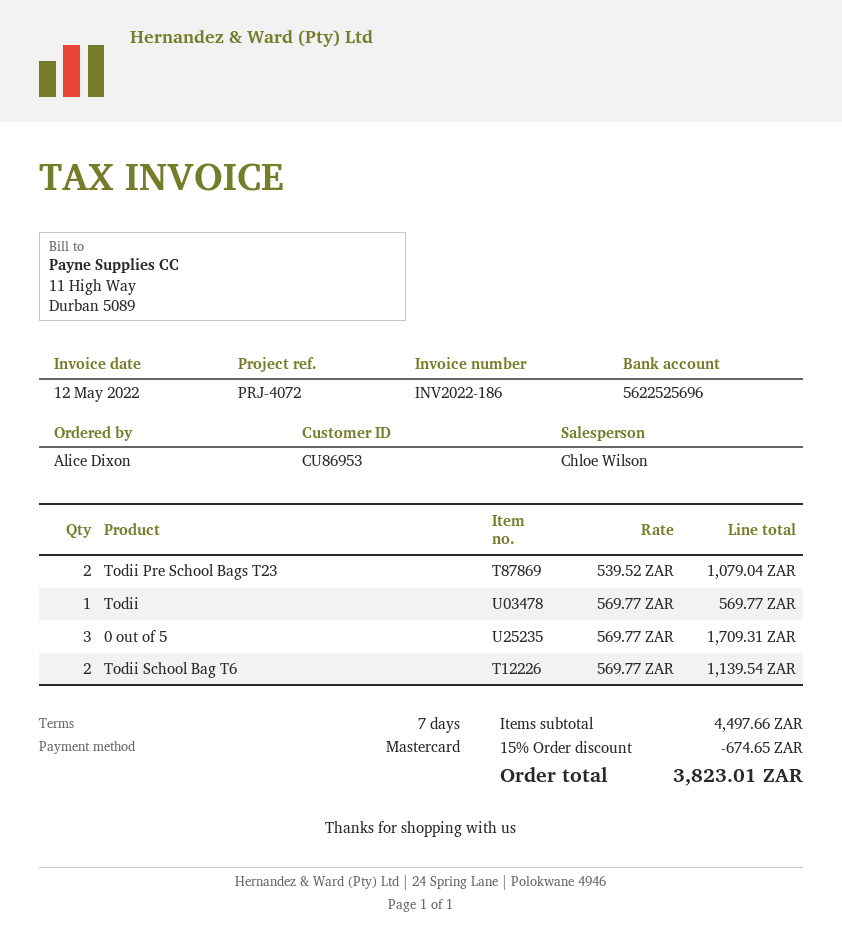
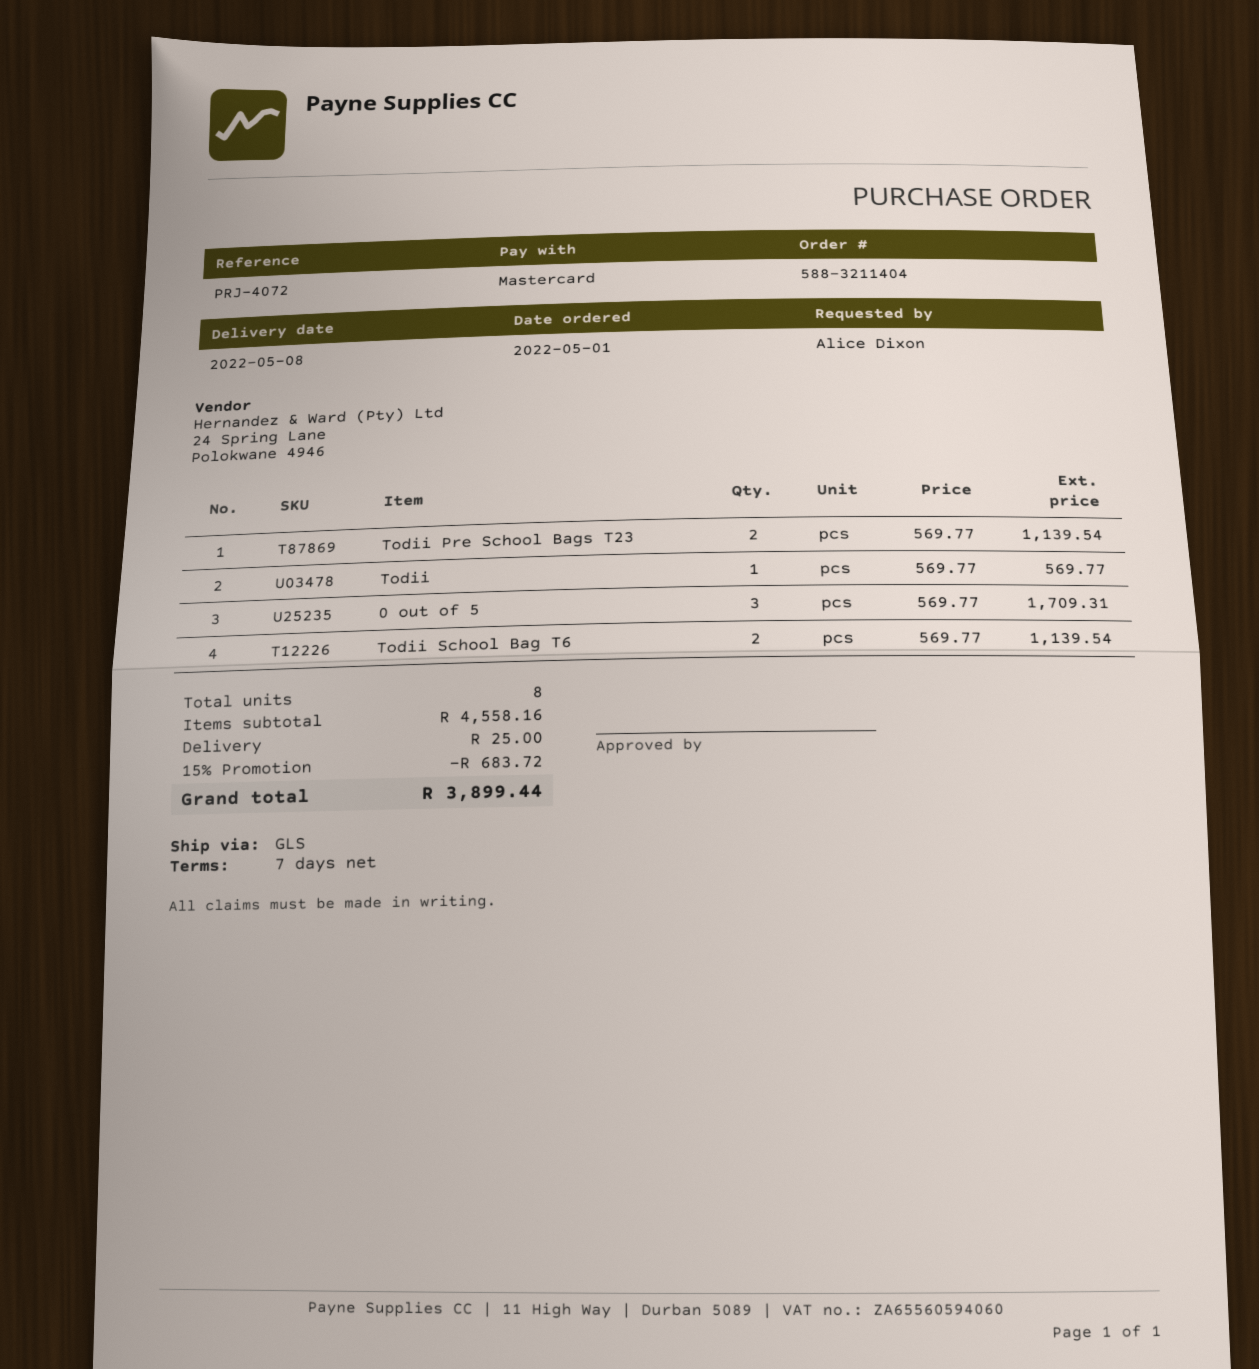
Todii Pre School Bags T23: 2 x 539.52 = 1079.04 -> 2 x 569.77 = 1139.54
subtotal: 4497.66 -> 4558.16
discount: 15% = 674.65 -> 15% = 683.72
shipping: none -> 25.00
total: 3823.01 -> 3899.44

